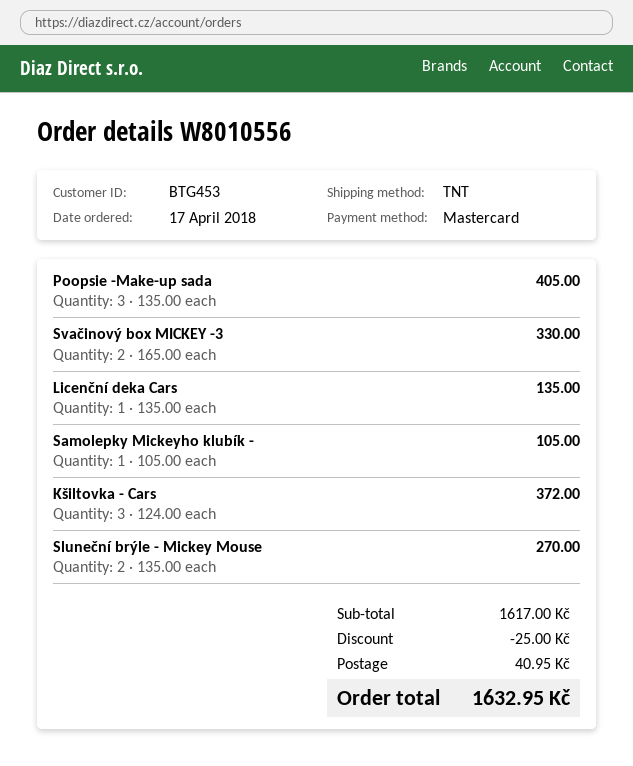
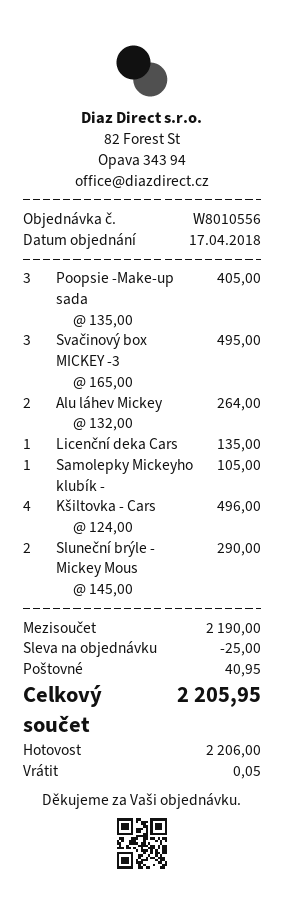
payment method: Mastercard -> cash
Svačinový box MICKEY -3: 2 x 165.00 = 330.00 -> 3 x 165.00 = 495.00
Kšiltovka - Cars: 3 x 124.00 = 372.00 -> 4 x 124.00 = 496.00
Sluneční brýle - Mickey Mouse: 2 x 135.00 = 270.00 -> 2 x 145.00 = 290.00
Alu láhev Mickey: none -> 2 x 132.00 = 264.00
subtotal: 1617.00 -> 2190.00
total: 1632.95 -> 2205.95

